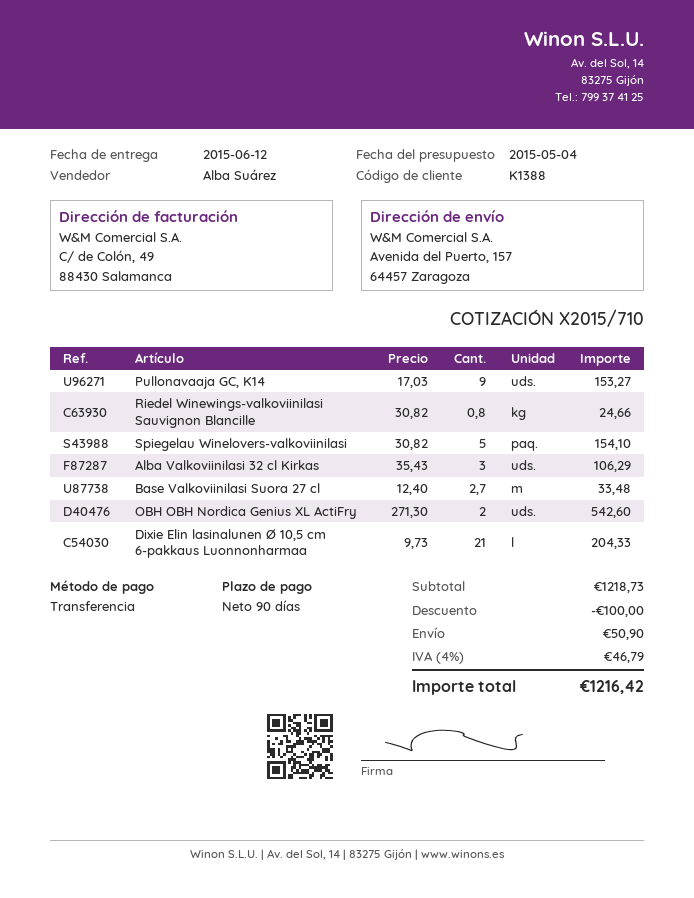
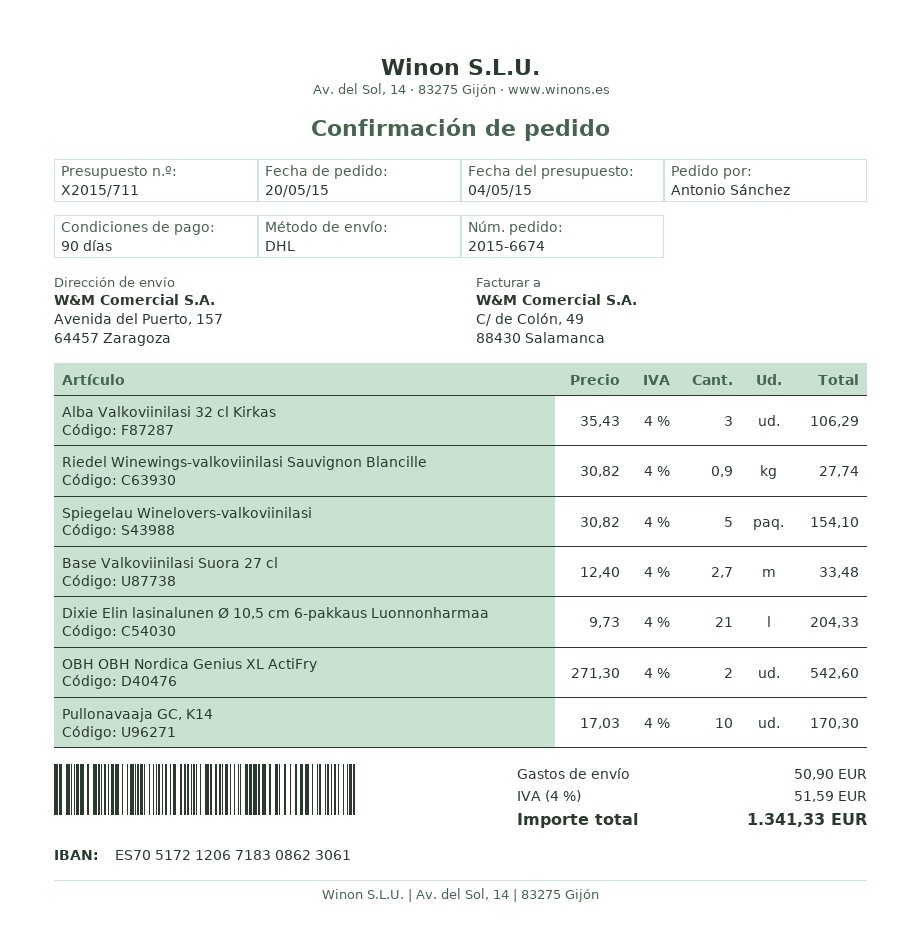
quote number: X2015/710 -> X2015/711
Pullonavaaja GC, K14: 9 x 17.03 = 153.27 -> 10 x 17.03 = 170.30
Riedel Winewings-valkoviinilasi Sauvignon Blancille: 0.8 x 30.82 = 24.66 -> 0.9 x 30.82 = 27.74
discount: 100.00 -> none
tax: 4% = 46.79 -> 4% = 51.59
total: 1216.42 -> 1341.33

